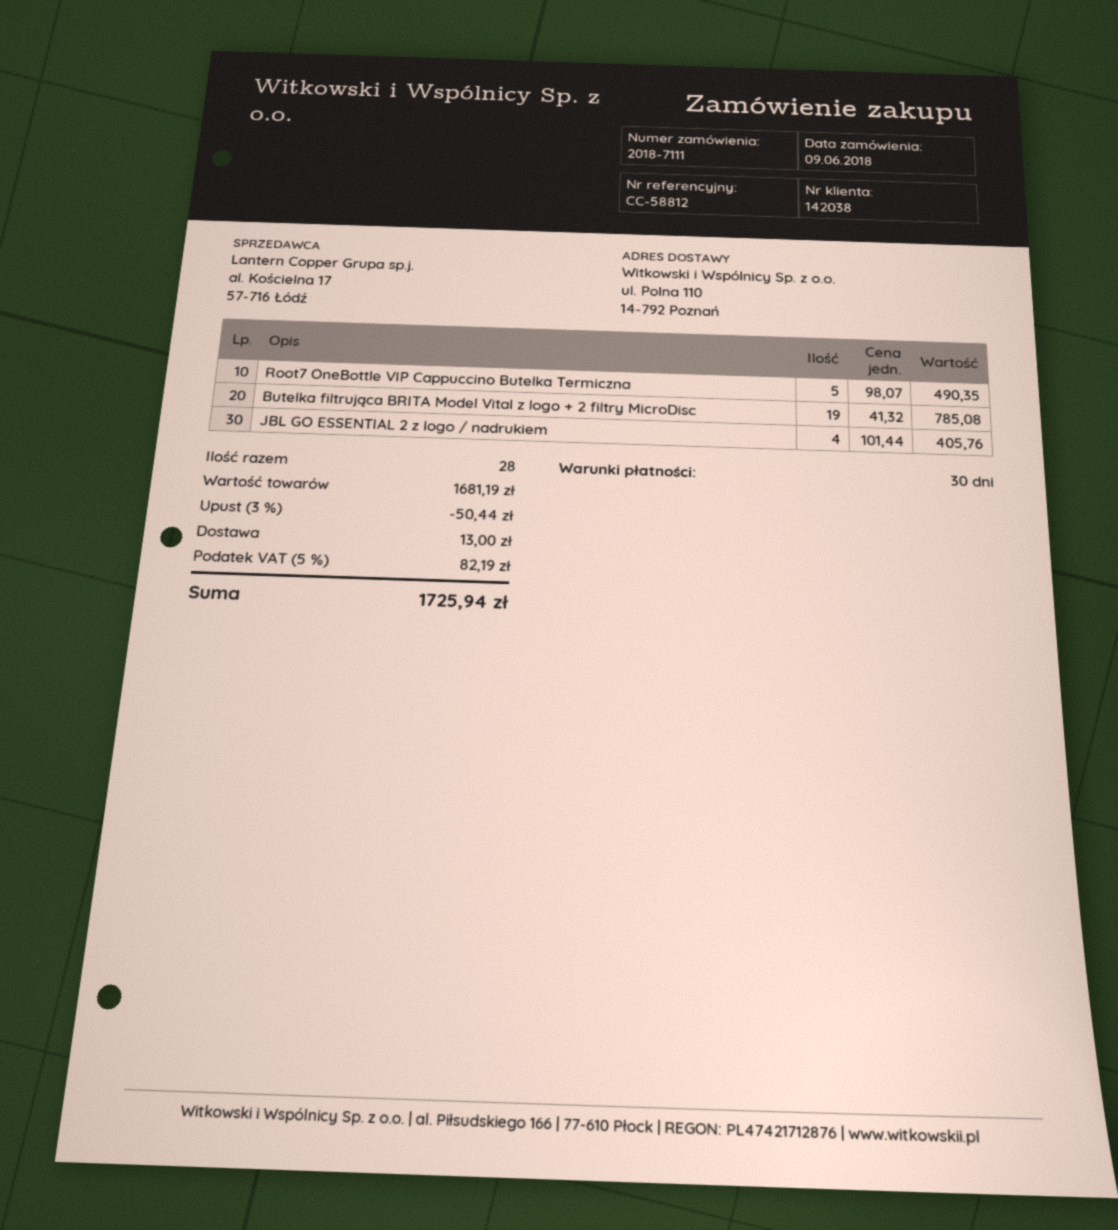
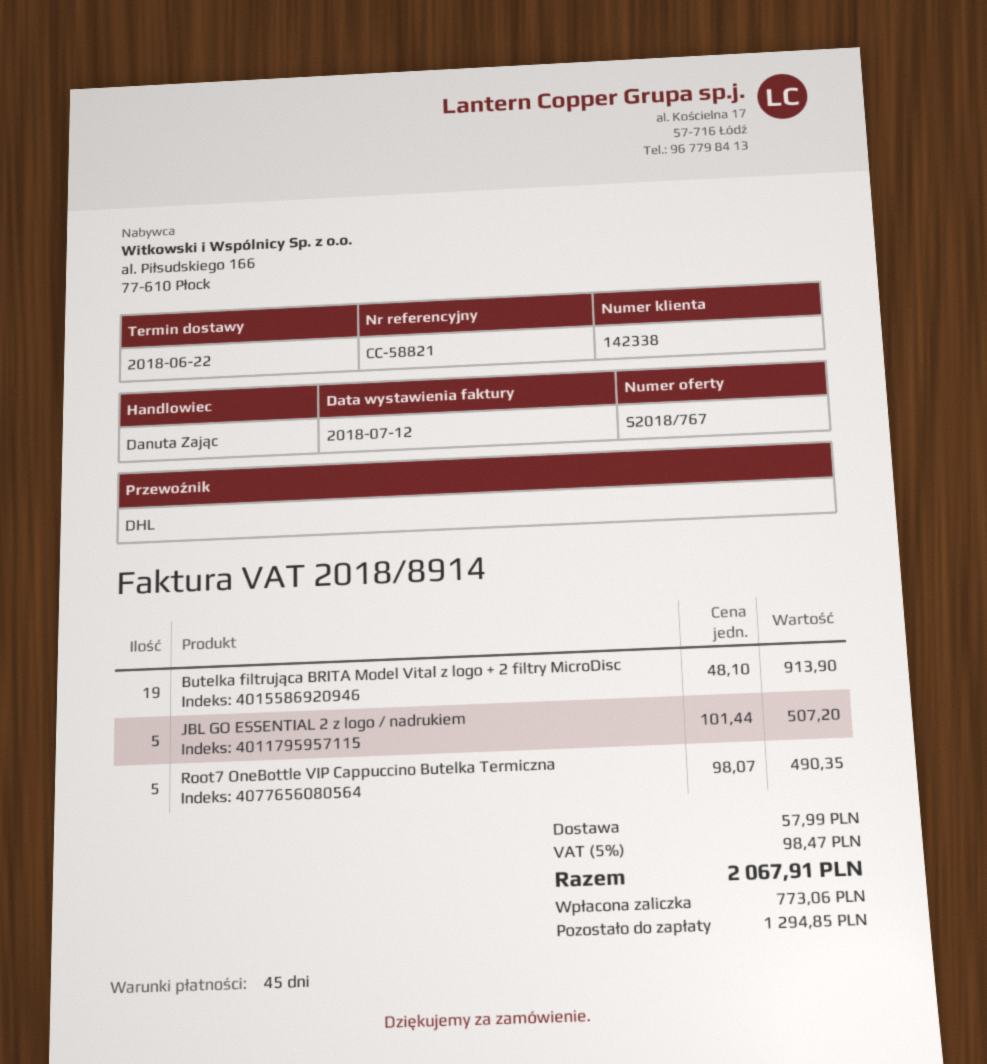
payment terms: 30 days -> 45 days
customer number: 142038 -> 142338
reference: CC-58812 -> CC-58821
Butelka filtrująca BRITA Model Vital z logo + 2 filtry MicroDisc: 19 x 41.32 = 785.08 -> 19 x 48.10 = 913.90
JBL GO ESSENTIAL 2 z logo / nadrukiem: 4 x 101.44 = 405.76 -> 5 x 101.44 = 507.20
discount: 3% = 50.44 -> none
shipping: 13.00 -> 57.99
tax: 5% = 82.19 -> 5% = 98.47
total: 1725.94 -> 2067.91

